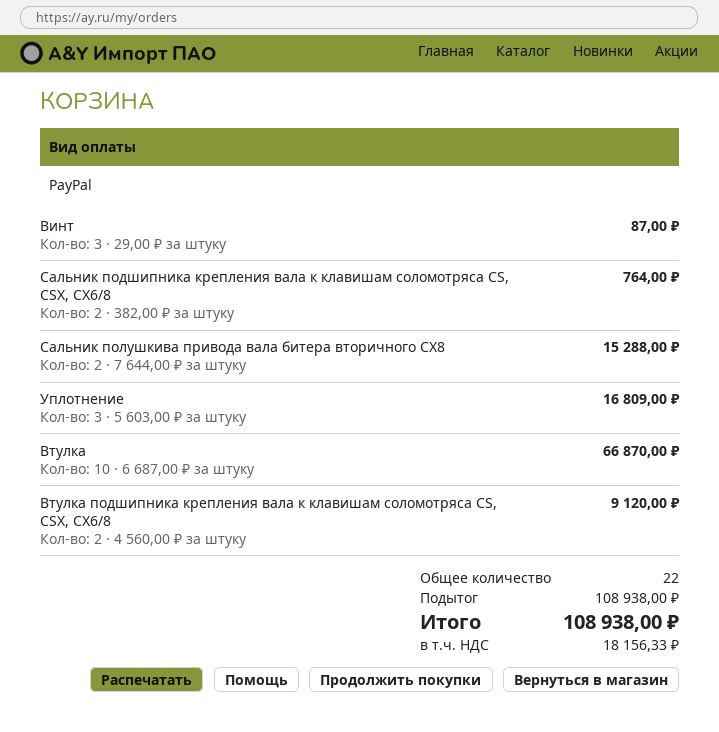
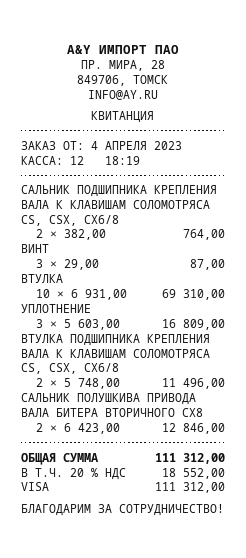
payment method: PayPal -> Visa
Сальник полушкива привода вала битера вторичного CX8: 2 x 7644.00 = 15288.00 -> 2 x 6423.00 = 12846.00
Втулка: 10 x 6687.00 = 66870.00 -> 10 x 6931.00 = 69310.00
Втулка подшипника крепления вала к клавишам соломотряса CS, CSX, CX6/8: 2 x 4560.00 = 9120.00 -> 2 x 5748.00 = 11496.00
tax: 18156.33 -> 18552.00
total: 108938.00 -> 111312.00

